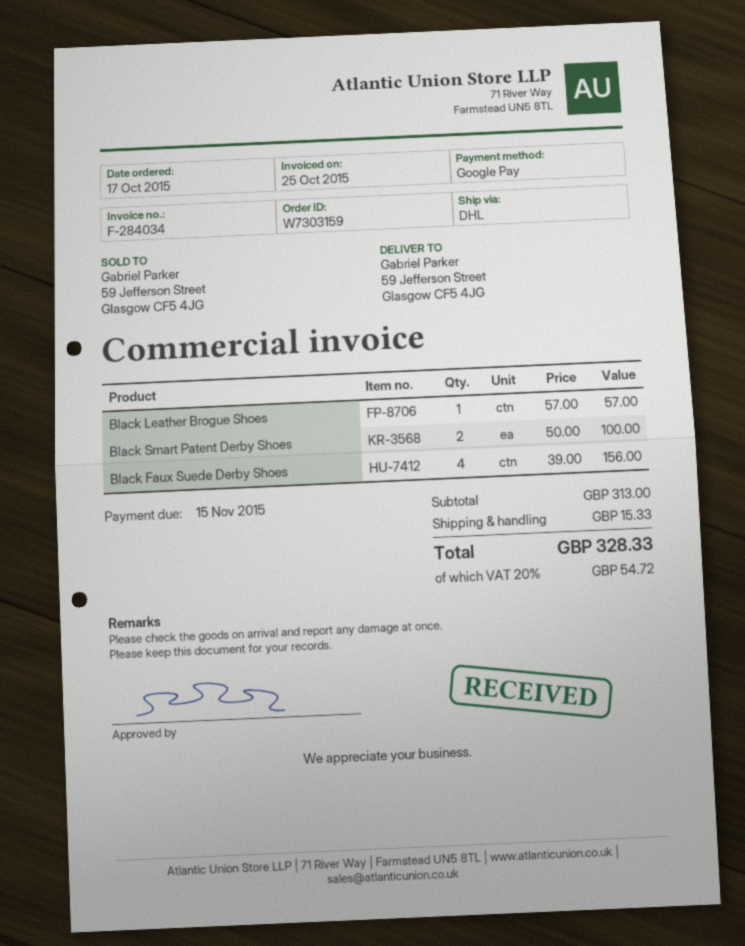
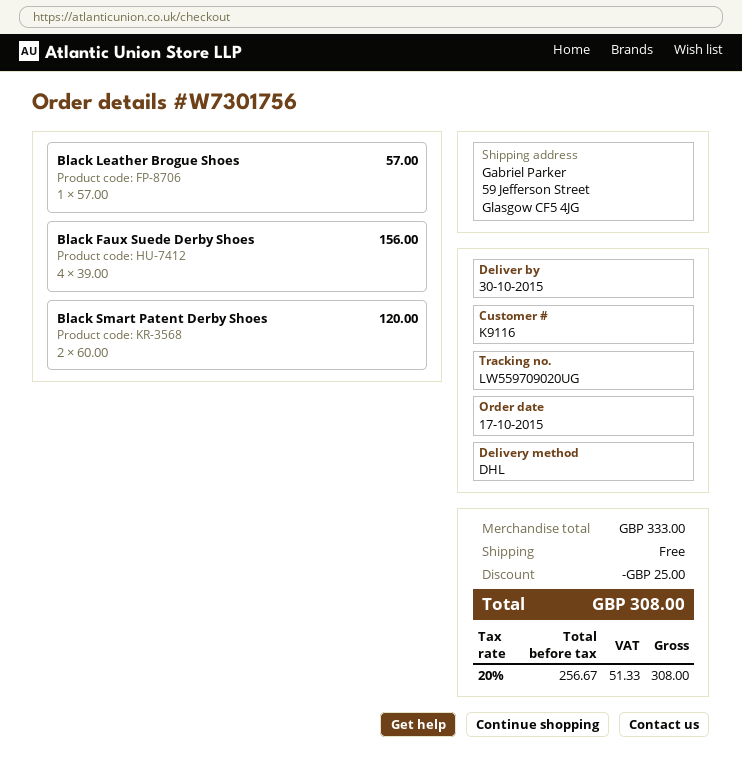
order number: W7303159 -> W7301756
Black Smart Patent Derby Shoes: 2 x 50.00 = 100.00 -> 2 x 60.00 = 120.00
subtotal: 313.00 -> 333.00
discount: none -> 25.00
shipping: 15.33 -> 0.00
tax: 20% = 54.72 -> 20% = 51.33
total: 328.33 -> 308.00

